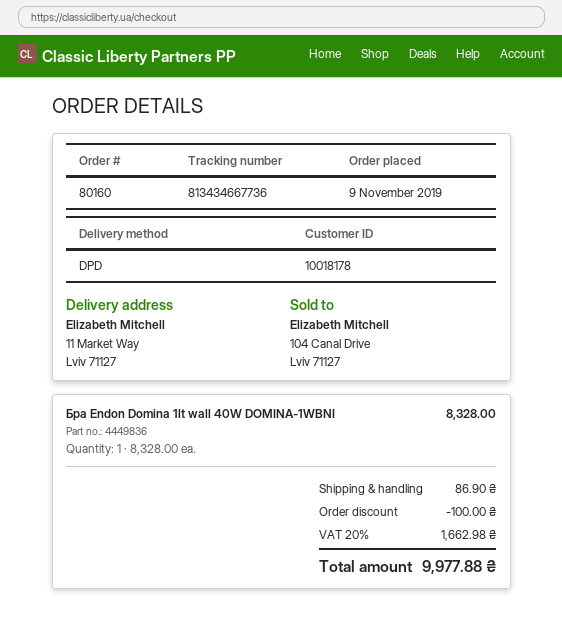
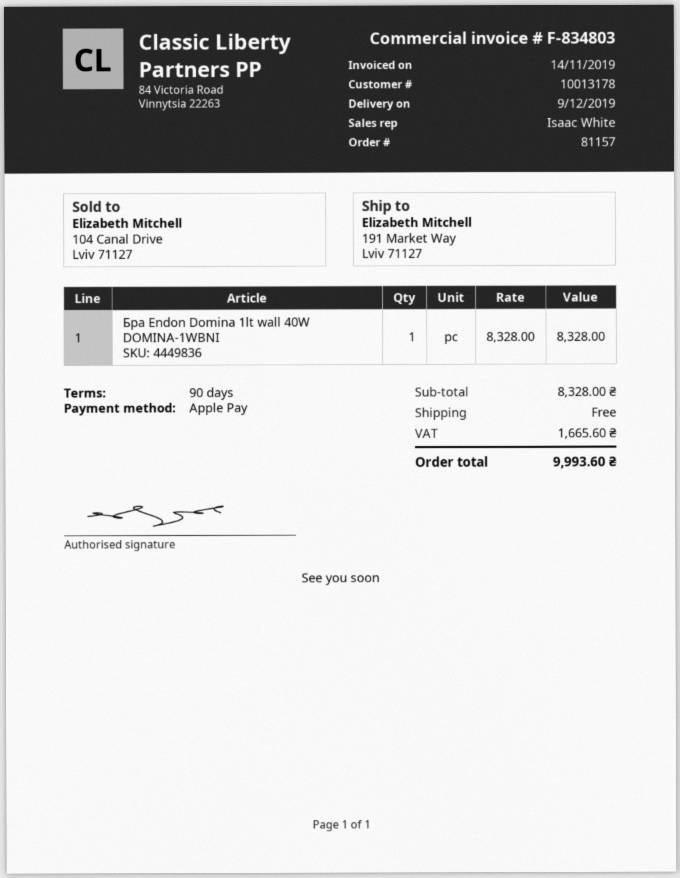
order number: 80160 -> 81157
customer number: 10018178 -> 10013178
ship to: 11 Market Way, Lviv 71127 -> 191 Market Way, Lviv 71127
discount: 100.00 -> none
shipping: 86.90 -> 0.00
tax: 1662.98 -> 1665.60
total: 9977.88 -> 9993.60

